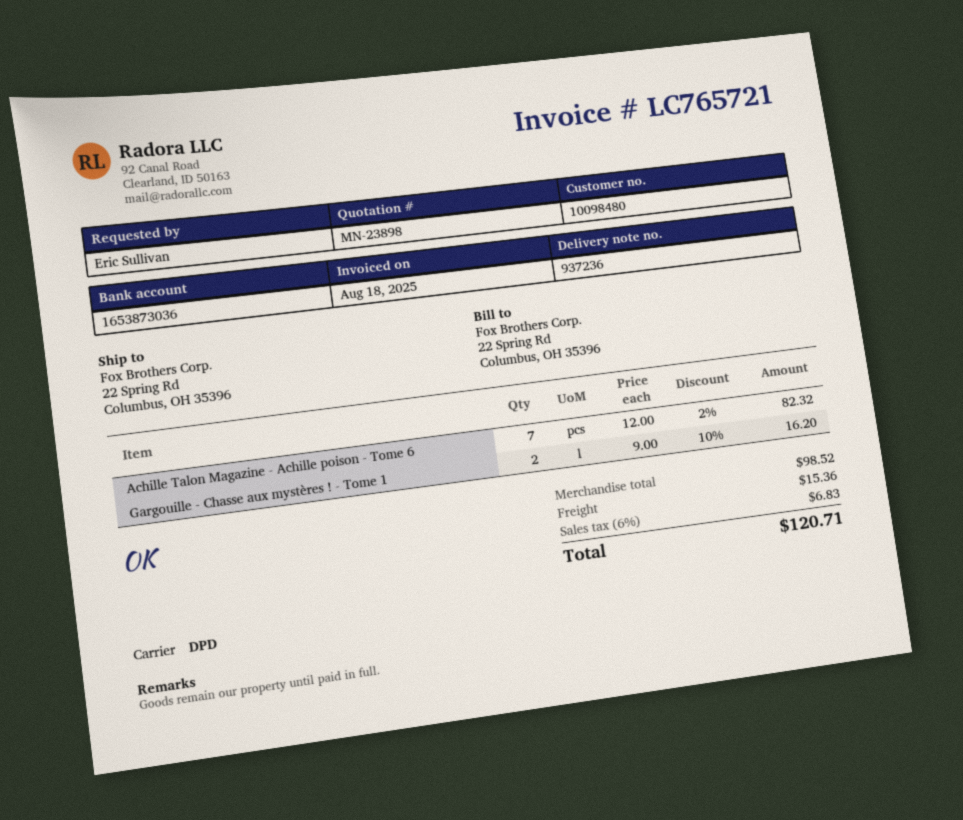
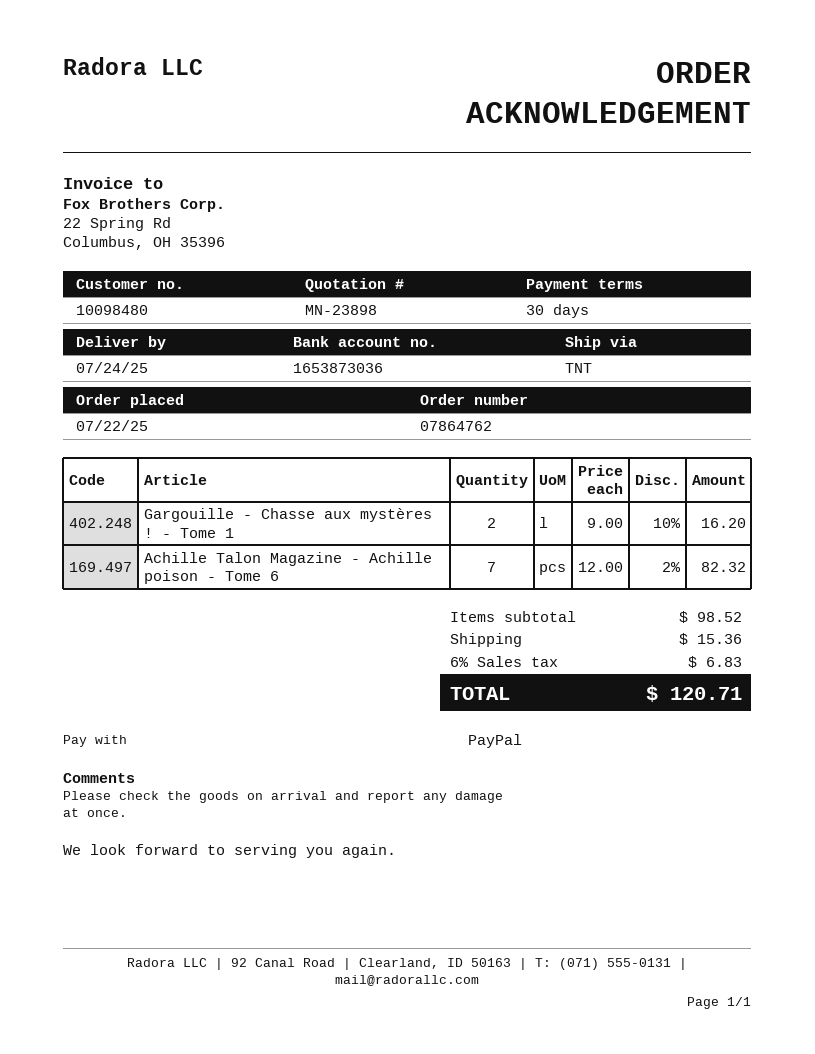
shipping method: DPD -> TNT

